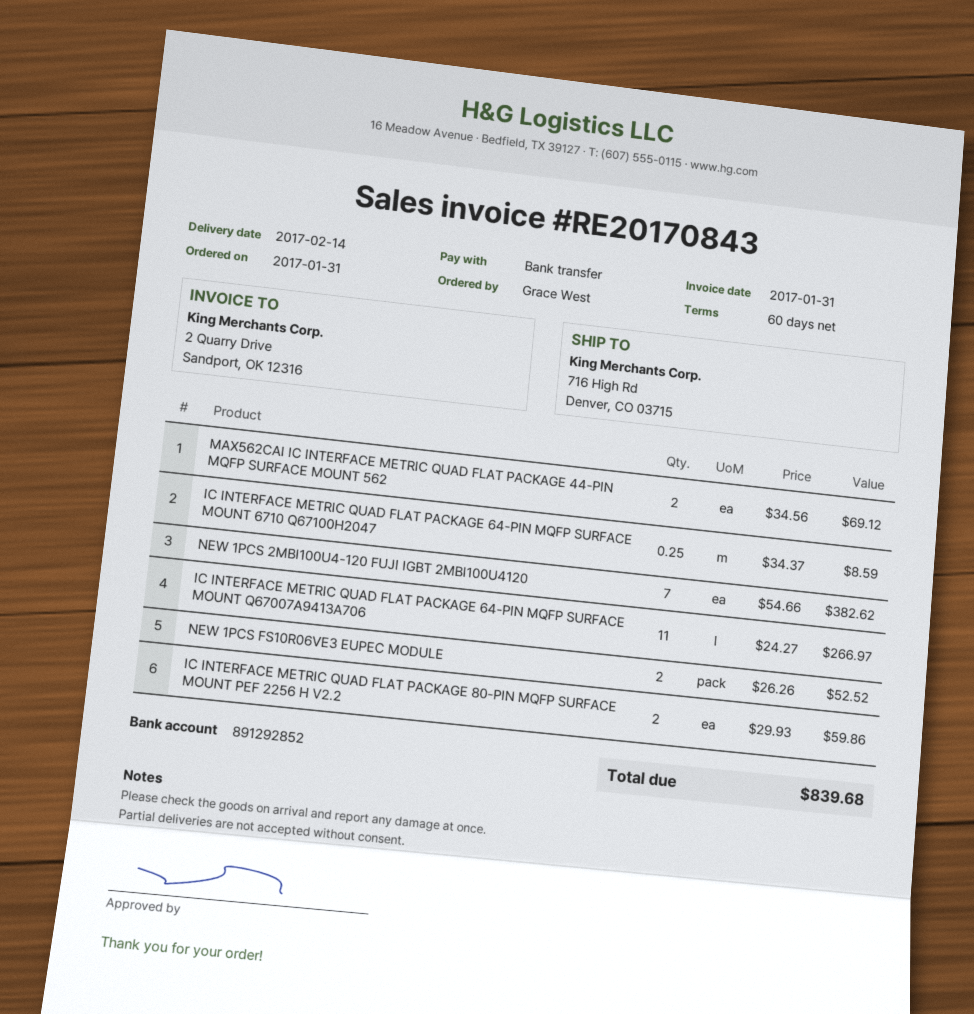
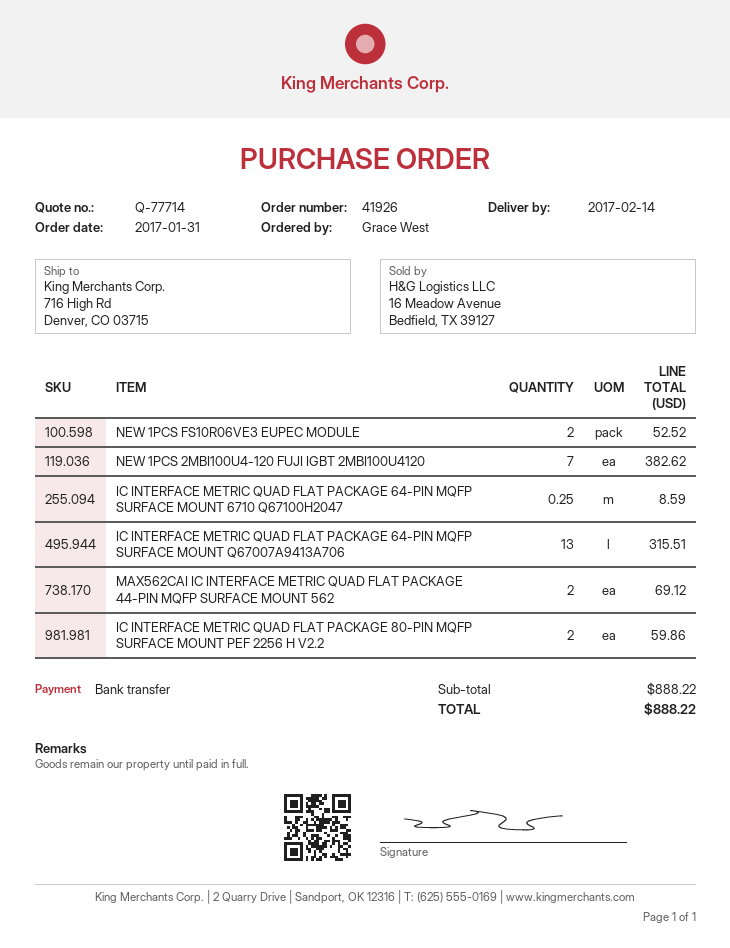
IC INTERFACE METRIC QUAD FLAT PACKAGE 64-PIN MQFP SURFACE MOUNT Q67007A9413A706: 11 for 266.97 -> 13 for 315.51
total: 839.68 -> 888.22

